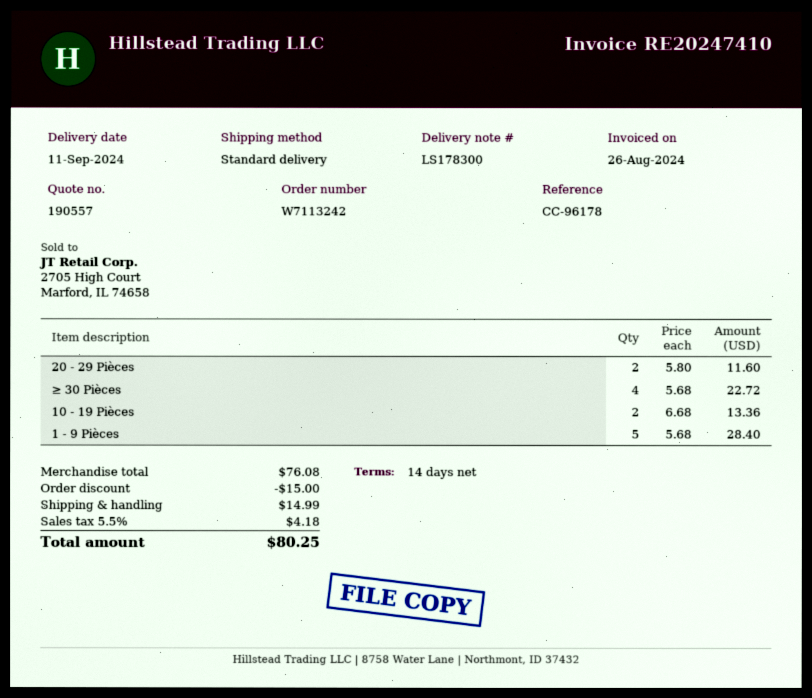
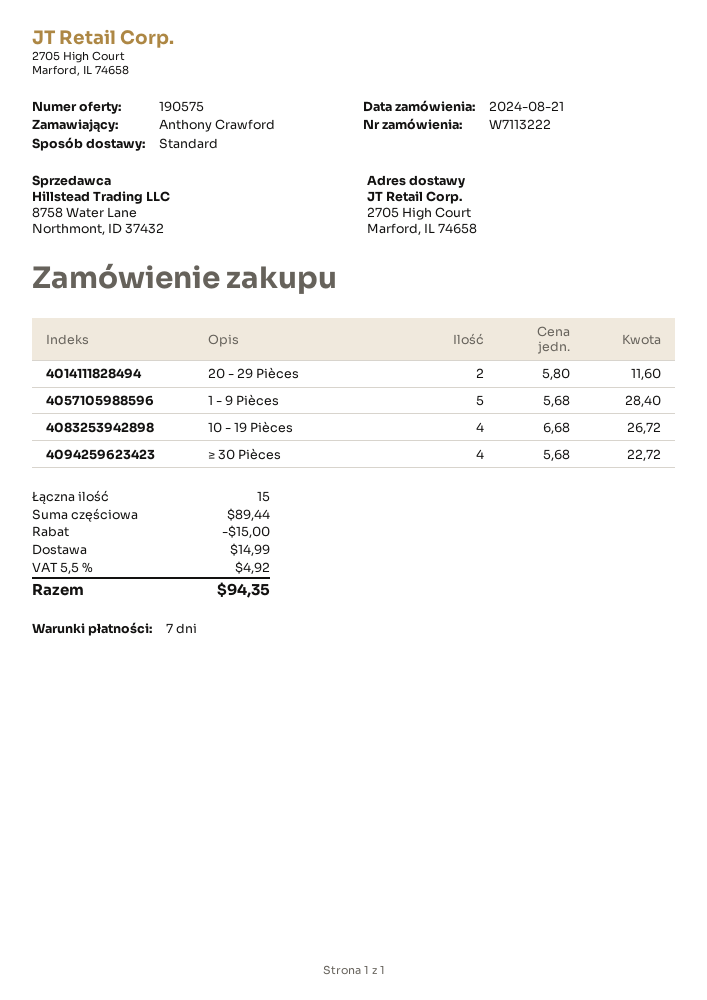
quote number: 190557 -> 190575
order number: W7113242 -> W7113222
payment terms: 14 days -> 7 days
10 - 19 Pièces: 2 x 6.68 = 13.36 -> 4 x 6.68 = 26.72
subtotal: 76.08 -> 89.44
tax: 5.5% = 4.18 -> 5.5% = 4.92
total: 80.25 -> 94.35

